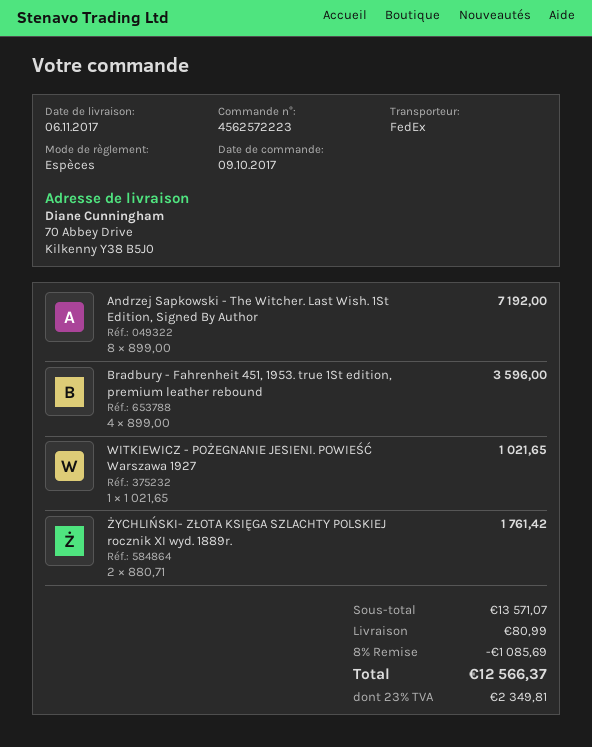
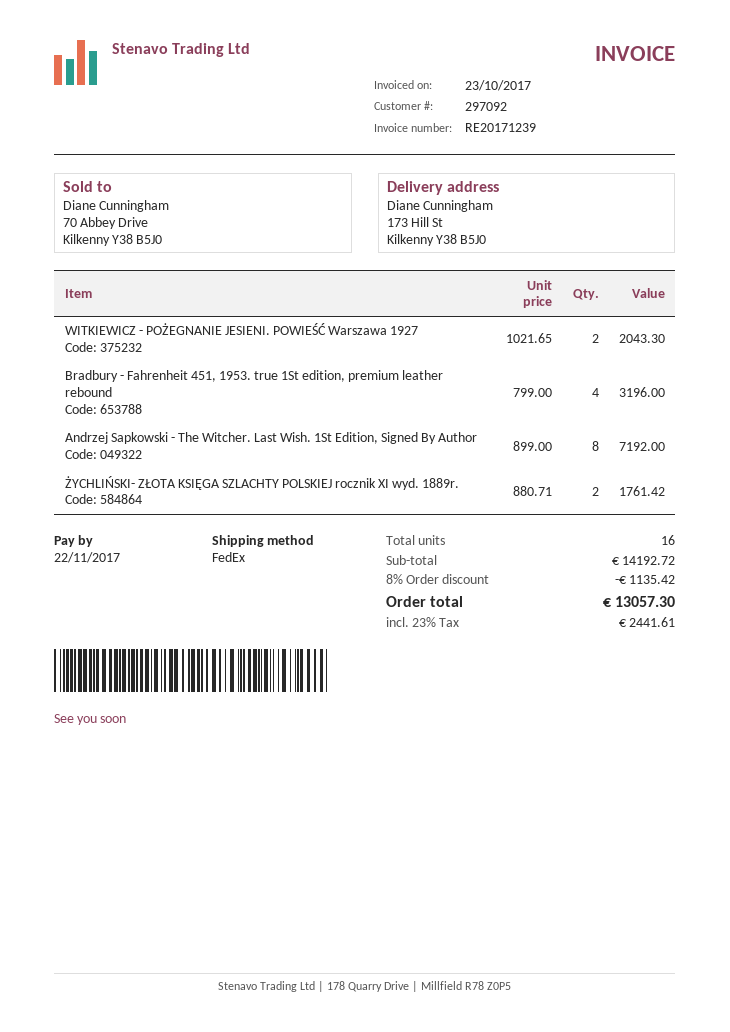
ship to: 70 Abbey Drive, Kilkenny Y38 B5J0 -> 173 Hill St, Kilkenny Y38 B5J0
Bradbury - Fahrenheit 451, 1953. true 1St edition, premium leather rebound: 4 x 899.00 = 3596.00 -> 4 x 799.00 = 3196.00
WITKIEWICZ - POŻEGNANIE JESIENI. POWIEŚĆ Warszawa 1927: 1 x 1021.65 = 1021.65 -> 2 x 1021.65 = 2043.30
subtotal: 13571.07 -> 14192.72
discount: 8% = 1085.69 -> 8% = 1135.42
shipping: 80.99 -> none
tax: 23% = 2349.81 -> 23% = 2441.61
total: 12566.37 -> 13057.30

